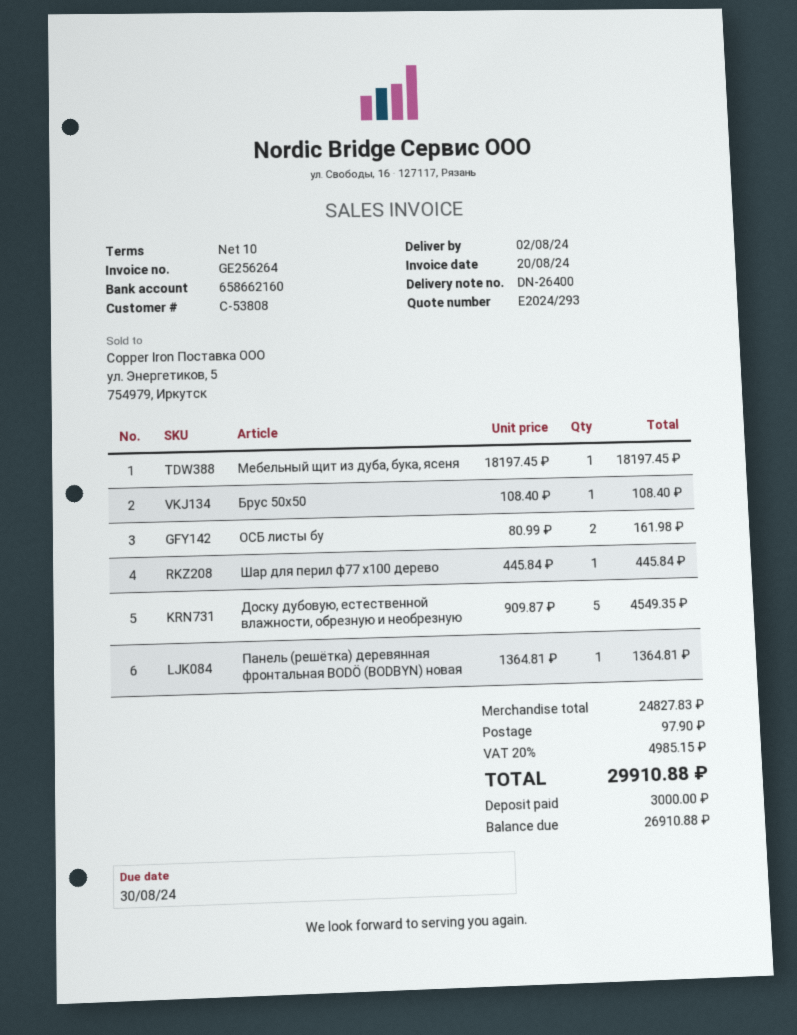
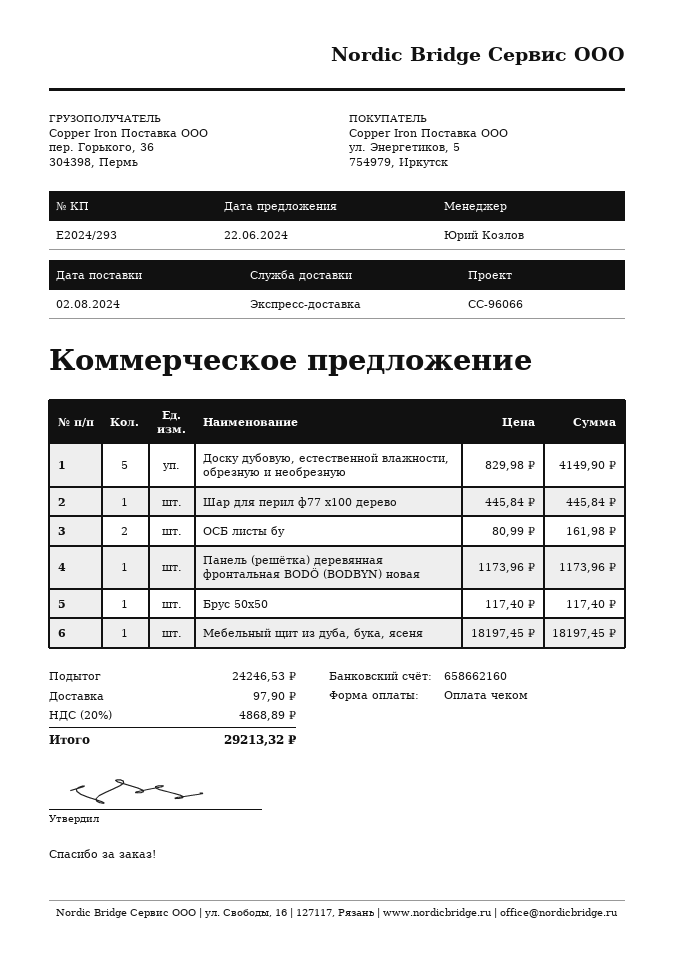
Брус 50х50: 1 x 108.40 = 108.40 -> 1 x 117.40 = 117.40
Доску дубовую, естественной влажности, обрезную и необрезную: 5 x 909.87 = 4549.35 -> 5 x 829.98 = 4149.90
Панель (решётка) деревянная фронтальная BODÖ (BODBYN) новая: 1 x 1364.81 = 1364.81 -> 1 x 1173.96 = 1173.96
subtotal: 24827.83 -> 24246.53
tax: 20% = 4985.15 -> 20% = 4868.89
total: 29910.88 -> 29213.32

